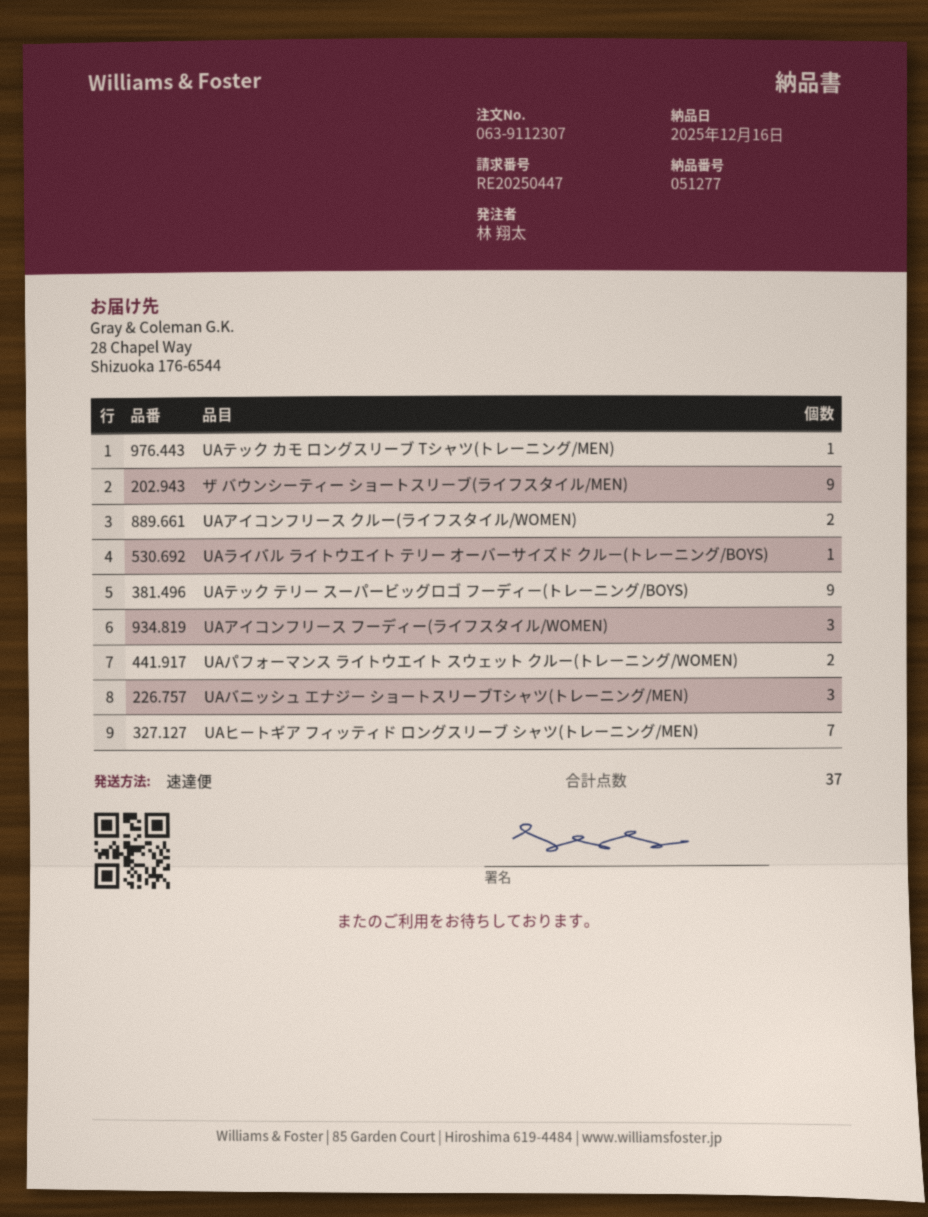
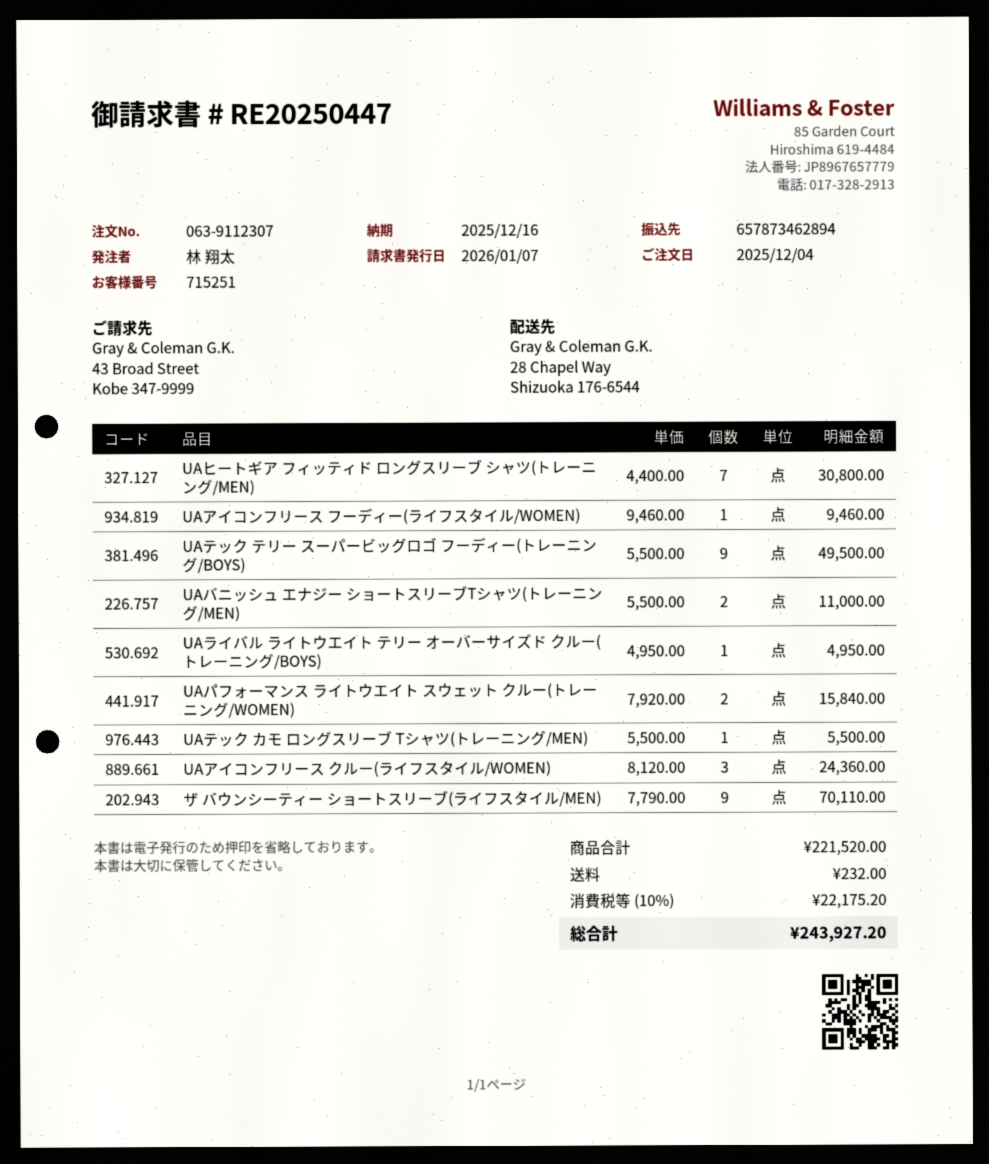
UAアイコンフリース クルー(ライフスタイル/WOMEN): 2 -> 3
UAアイコンフリース フーディー(ライフスタイル/WOMEN): 3 -> 1
UAバニッシュ エナジー ショートスリーブTシャツ(トレーニング/MEN): 3 -> 2

